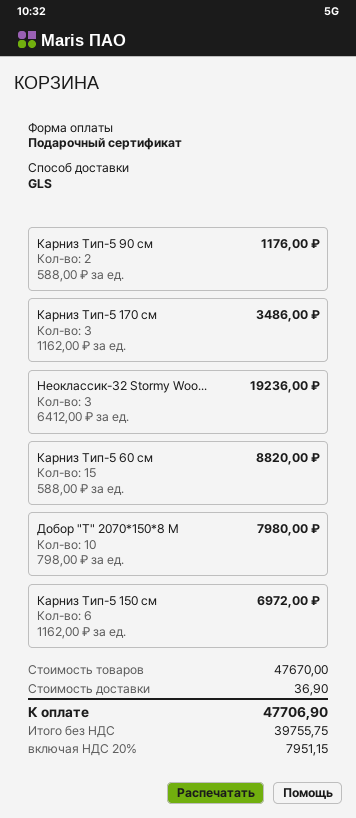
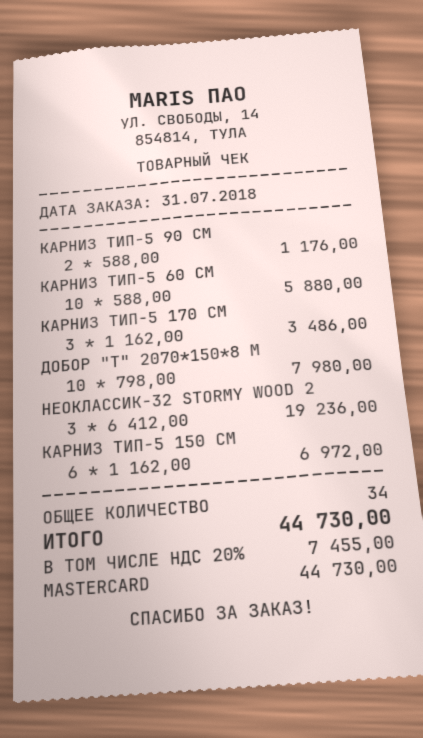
payment method: gift card -> Mastercard
Карниз Тип-5 60 см: 15 x 588.00 = 8820.00 -> 10 x 588.00 = 5880.00
shipping: 36.90 -> none
tax: 20% = 7951.15 -> 20% = 7455.00
total: 47706.90 -> 44730.00

